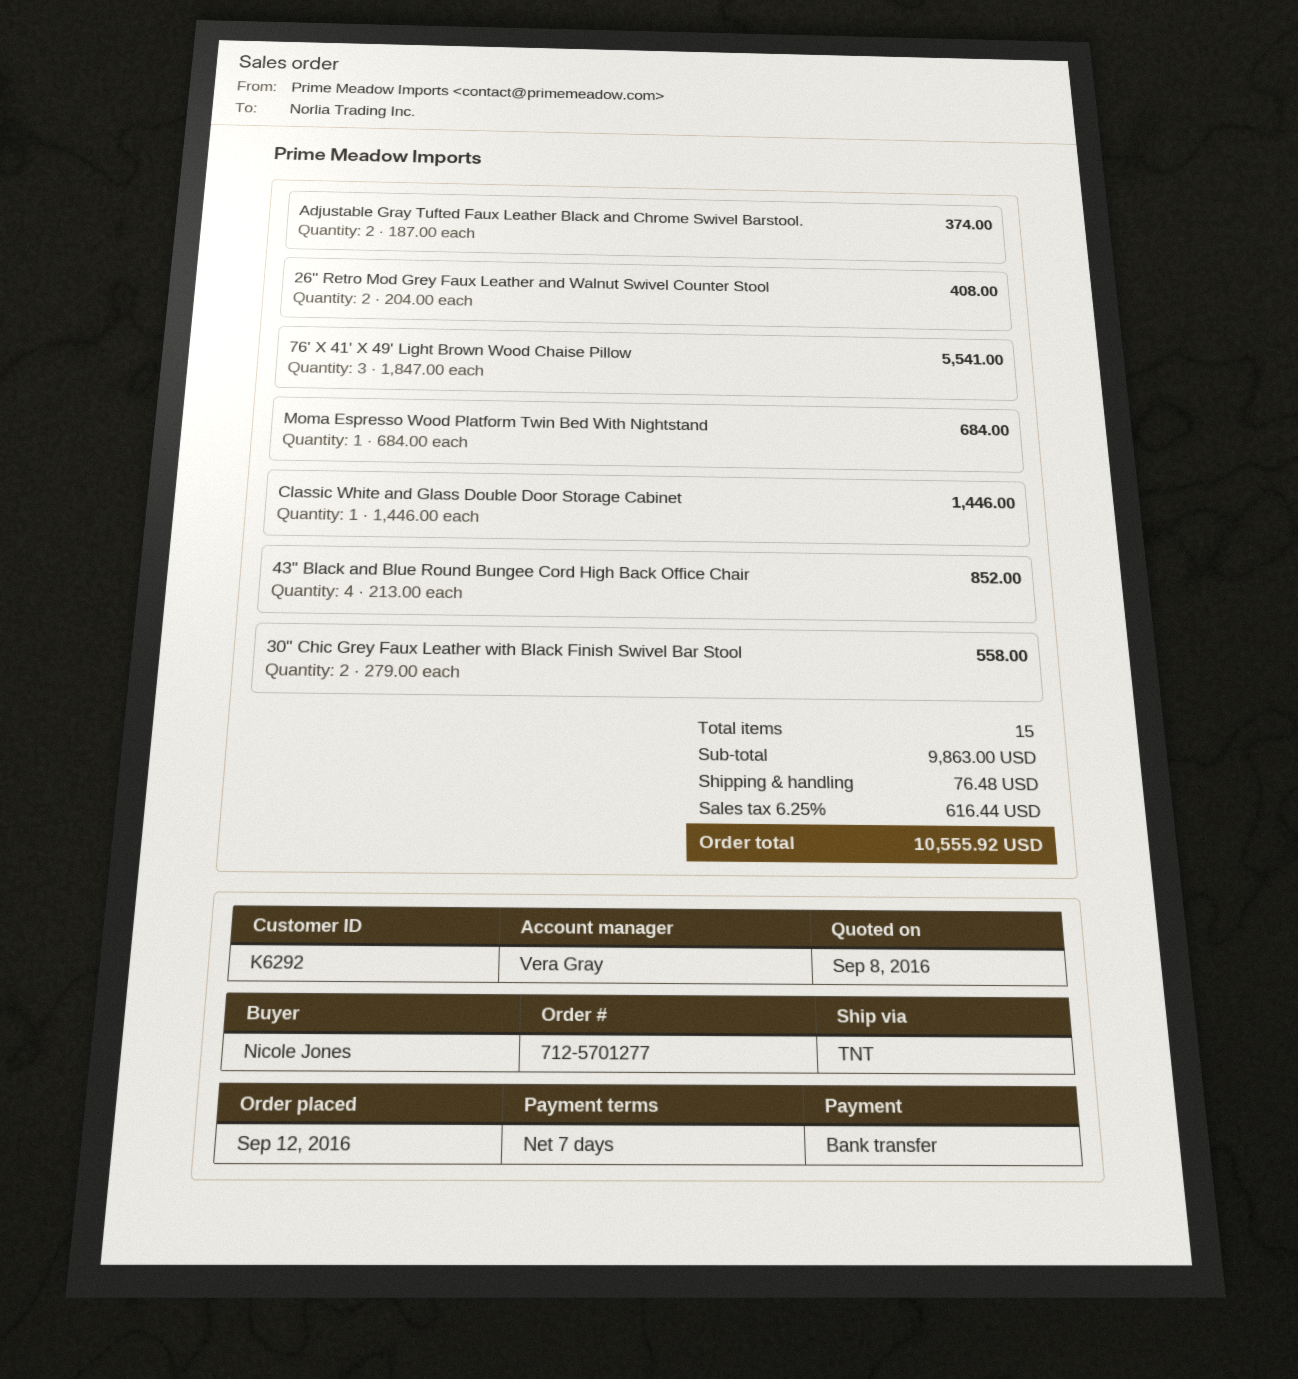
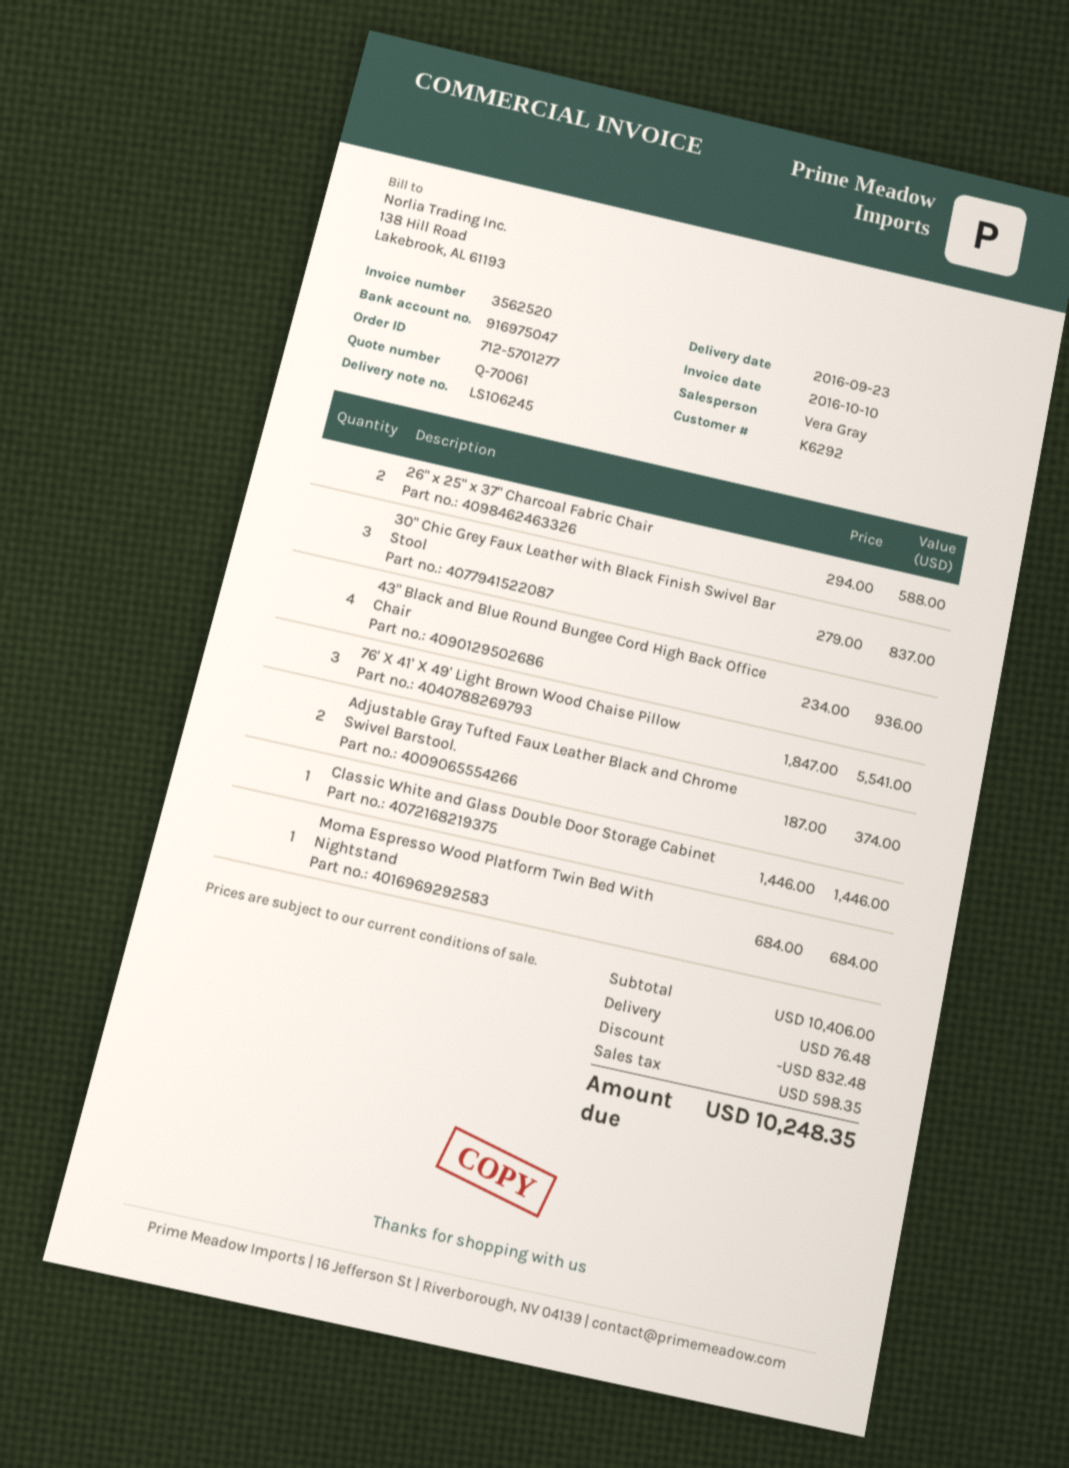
26" Retro Mod Grey Faux Leather and Walnut Swivel Counter Stool: 2 x 204.00 = 408.00 -> none
43" Black and Blue Round Bungee Cord High Back Office Chair: 4 x 213.00 = 852.00 -> 4 x 234.00 = 936.00
30" Chic Grey Faux Leather with Black Finish Swivel Bar Stool: 2 x 279.00 = 558.00 -> 3 x 279.00 = 837.00
26" x 25" x 37" Charcoal Fabric Chair: none -> 2 x 294.00 = 588.00
subtotal: 9863.00 -> 10406.00
discount: none -> 832.48
tax: 616.44 -> 598.35
total: 10555.92 -> 10248.35

